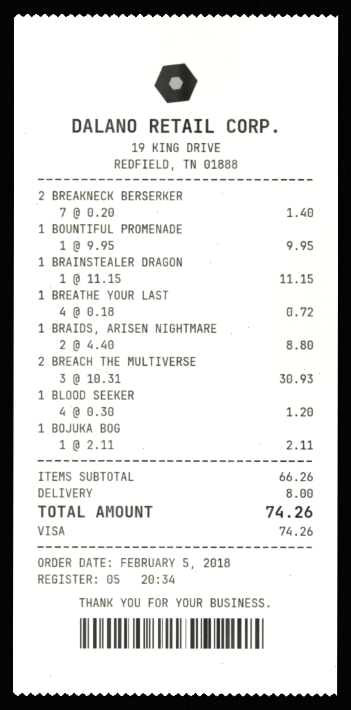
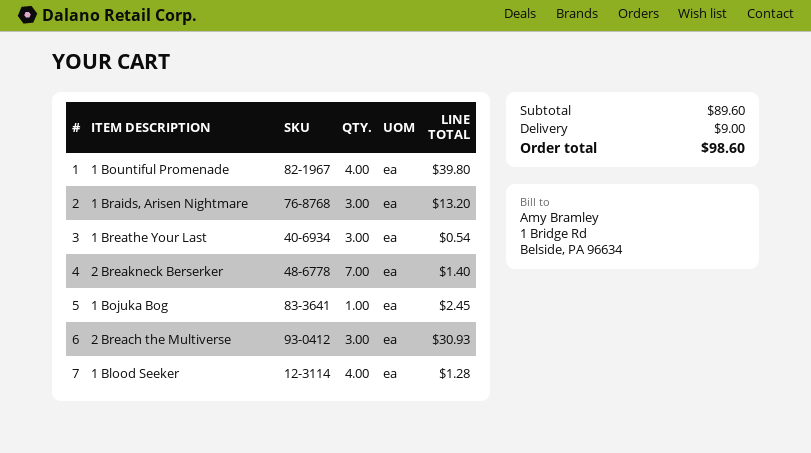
1 BOUNTIFUL PROMENADE: 1 for 9.95 -> 4 for 39.80
1 BRAINSTEALER DRAGON: 1 for 11.15 -> none
1 BREATHE YOUR LAST: 4 for 0.72 -> 3 for 0.54
1 BRAIDS, ARISEN NIGHTMARE: 2 for 8.80 -> 3 for 13.20
1 BLOOD SEEKER: 4 for 1.20 -> 4 for 1.28
1 BOJUKA BOG: 1 for 2.11 -> 1 for 2.45
subtotal: 66.26 -> 89.60
shipping: 8.00 -> 9.00
total: 74.26 -> 98.60

